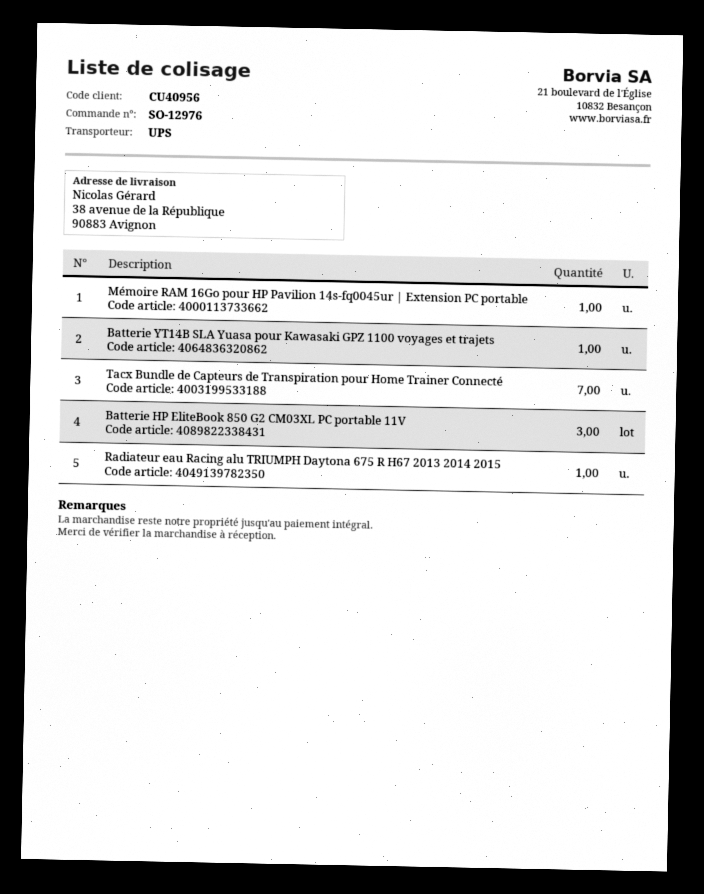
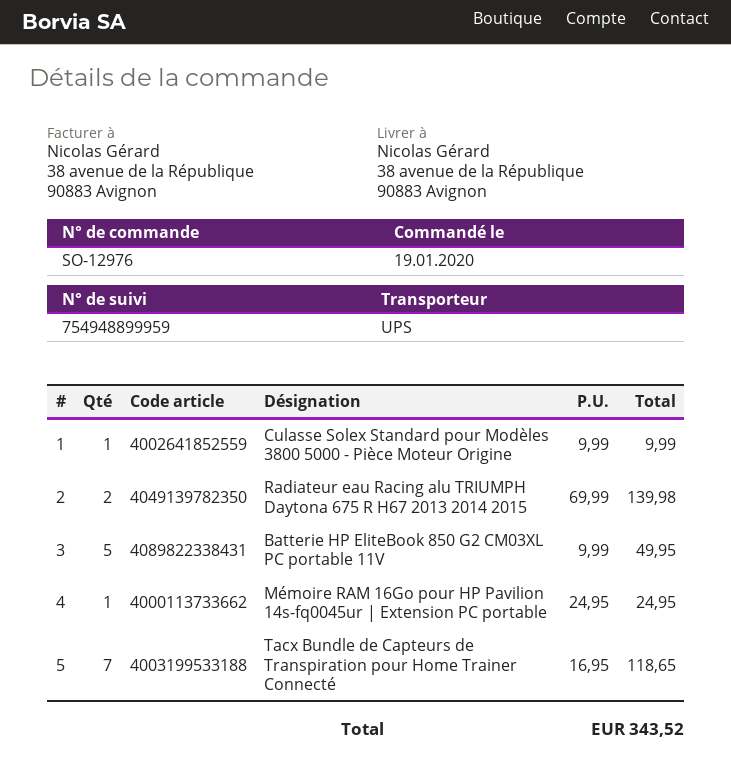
Batterie YT14B SLA Yuasa pour Kawasaki GPZ 1100 voyages et trajets: 1 -> none
Batterie HP EliteBook 850 G2 CM03XL PC portable 11V: 3 -> 5
Radiateur eau Racing alu TRIUMPH Daytona 675 R H67 2013 2014 2015: 1 -> 2
Culasse Solex Standard pour Modèles 3800 5000 - Pièce Moteur Origine: none -> 1

